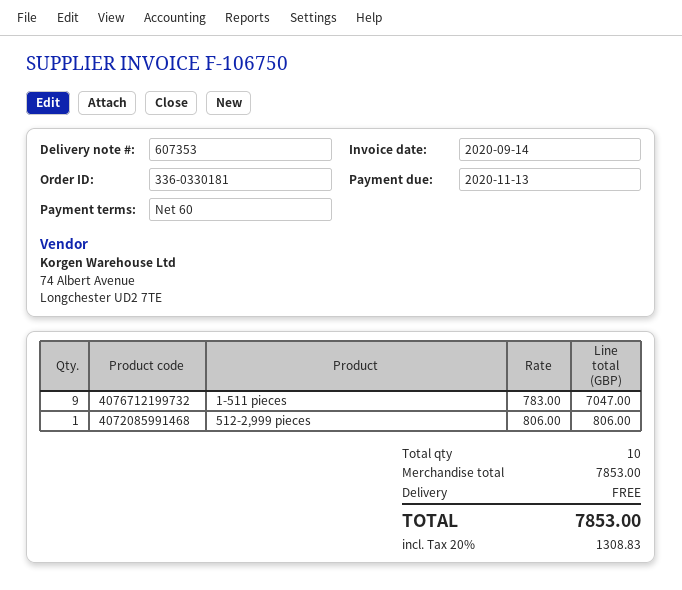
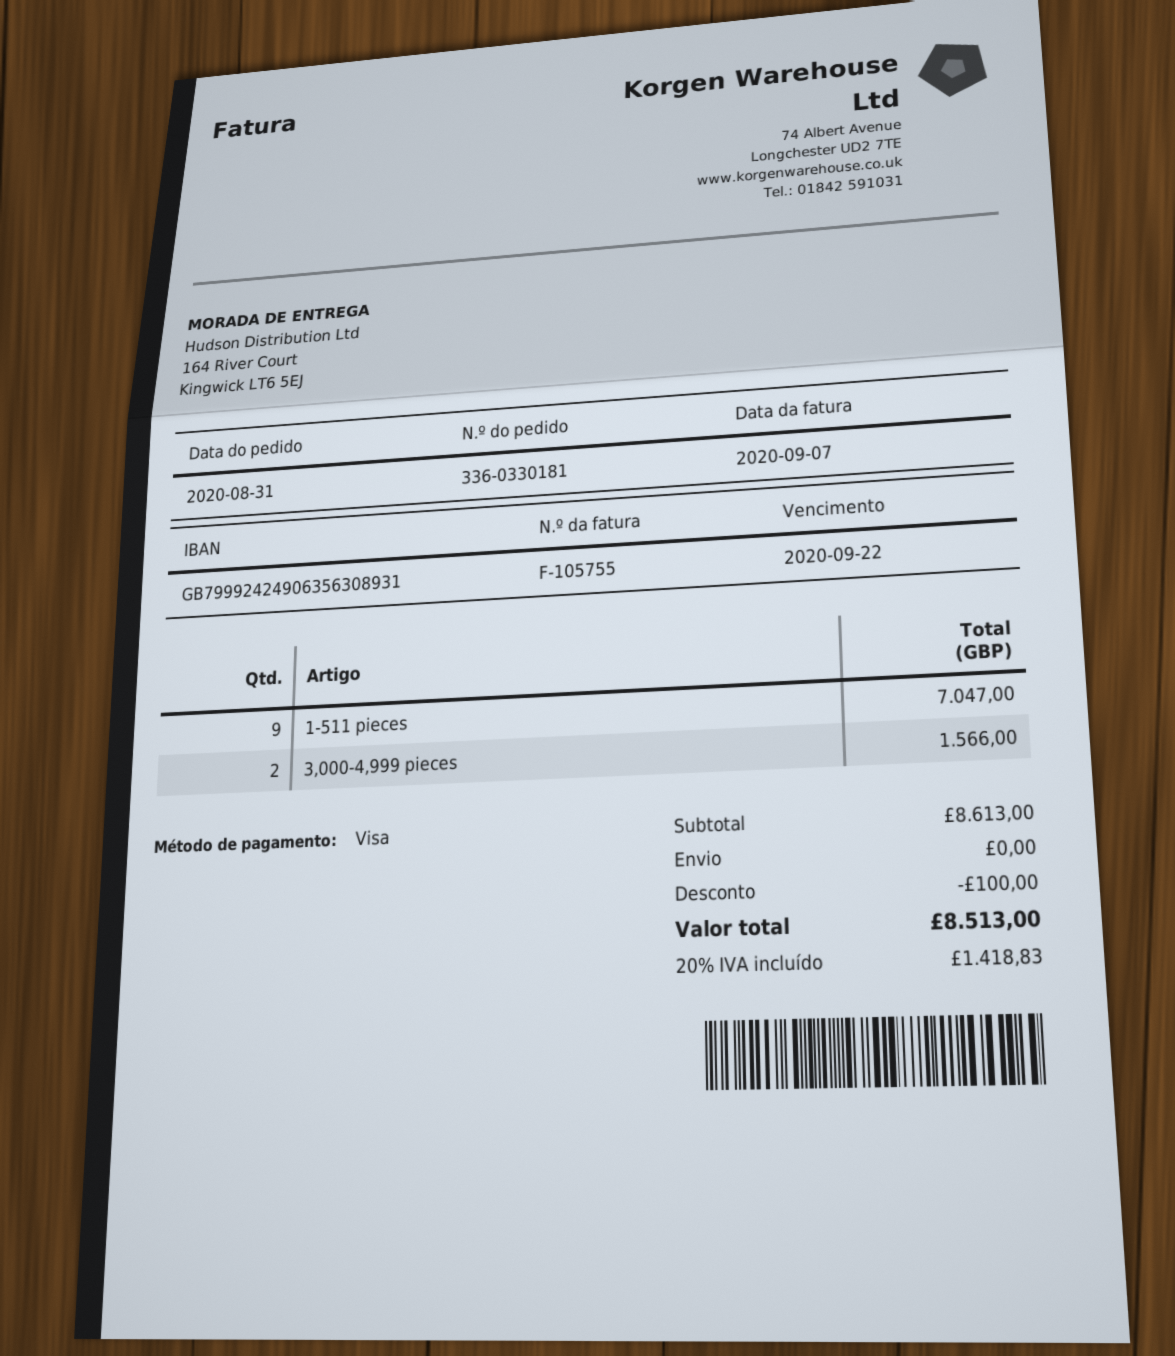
invoice number: F-106750 -> F-105755
invoice date: 2020-09-14 -> 2020-09-07
due date: 2020-11-13 -> 2020-09-22
512-2,999 pieces: 1 for 806.00 -> none
3,000-4,999 pieces: none -> 2 for 1566.00
subtotal: 7853.00 -> 8613.00
discount: none -> 100.00
tax: 20% = 1308.83 -> 20% = 1418.83
total: 7853.00 -> 8513.00

